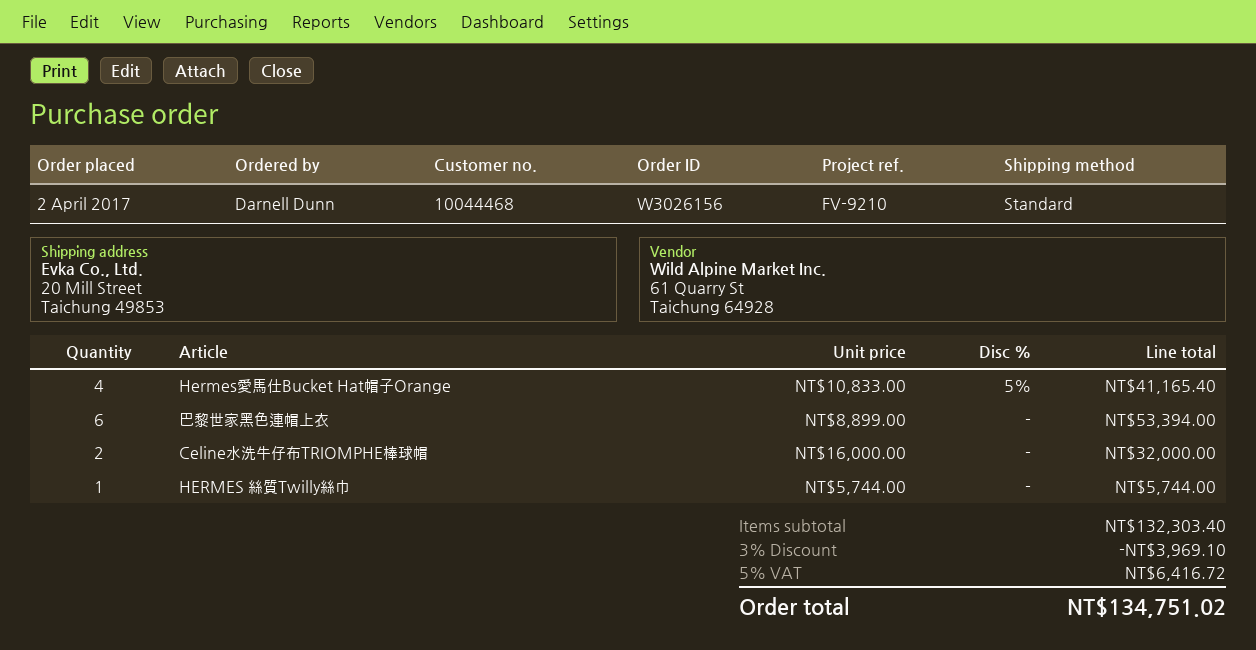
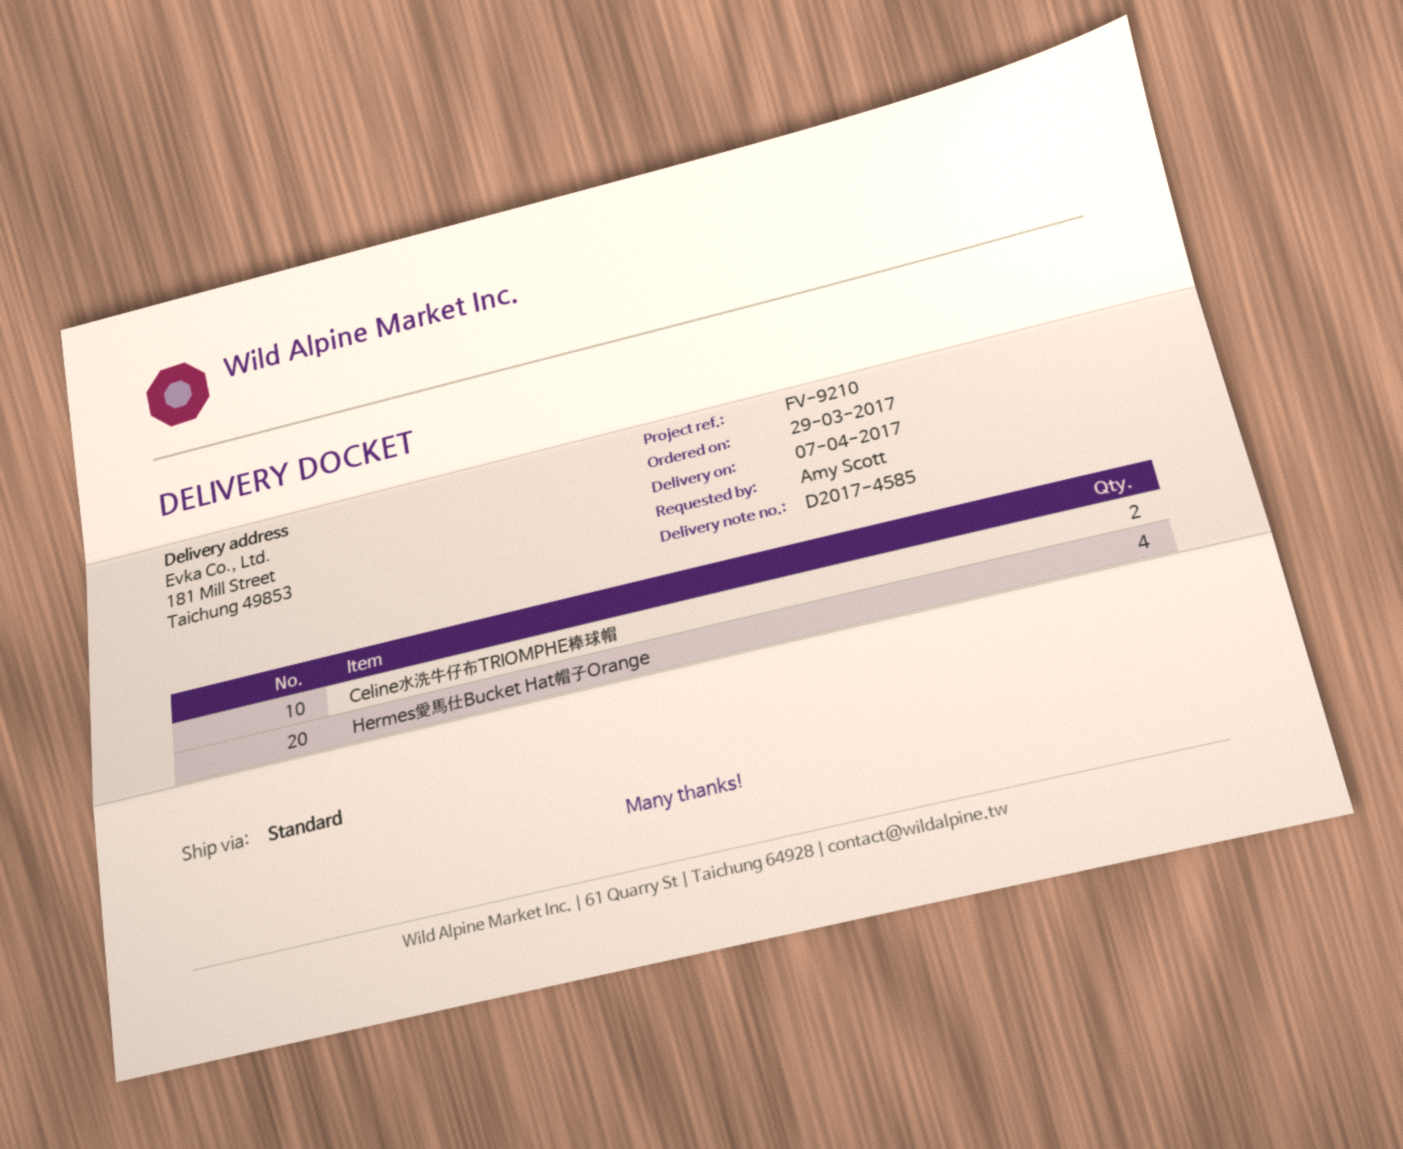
order date: 2017-04-02 -> 2017-03-29
ordered by: Darnell Dunn -> Amy Scott
ship to: 20 Mill Street, Taichung 49853 -> 181 Mill Street, Taichung 49853
巴黎世家黑色連帽上衣: 6 -> none
HERMES 絲質Twilly絲巾: 1 -> none

